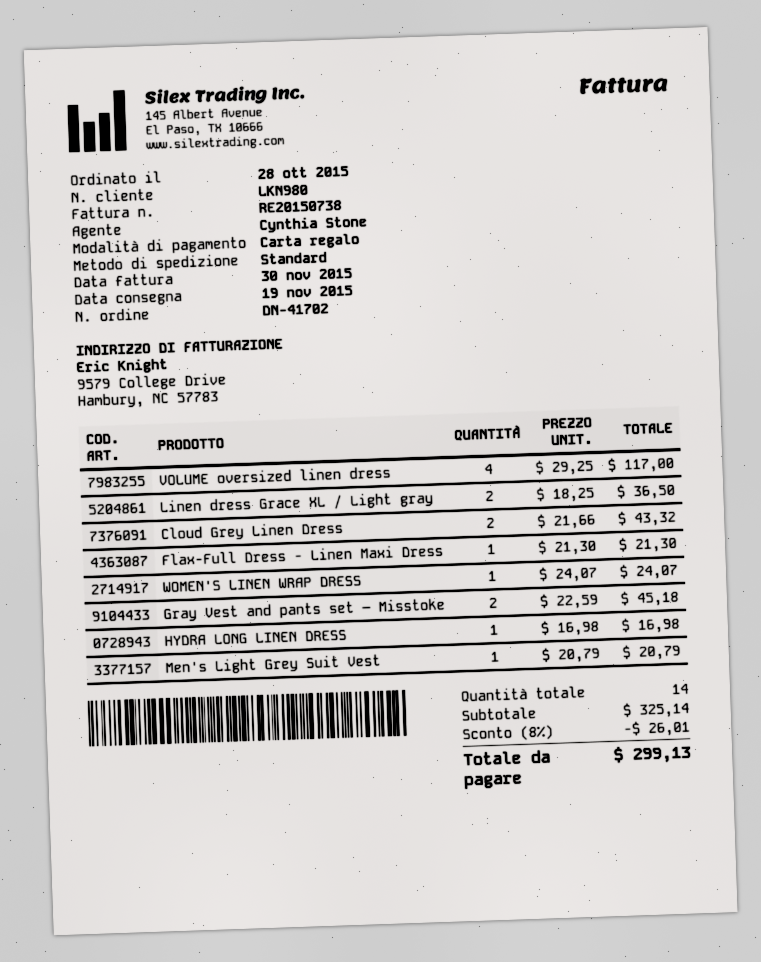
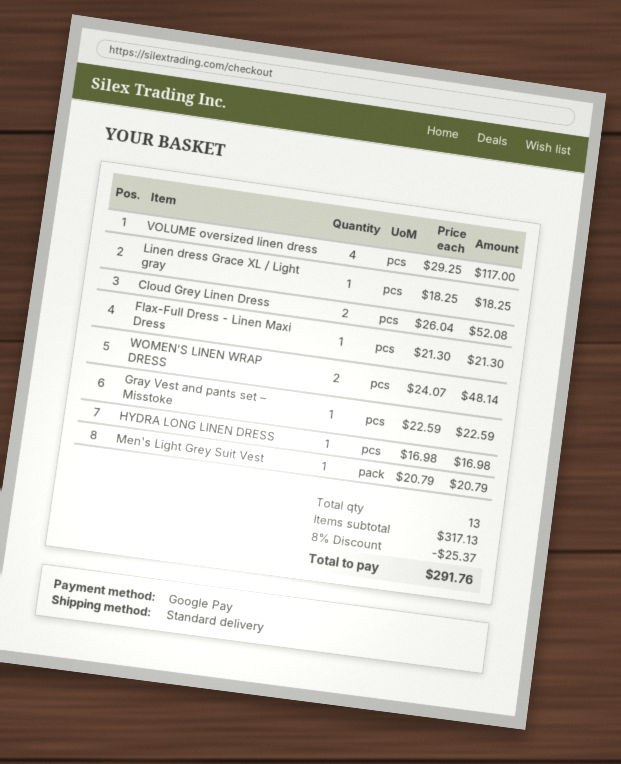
payment method: gift card -> Google Pay
Linen dress Grace XL / Light gray: 2 x 18.25 = 36.50 -> 1 x 18.25 = 18.25
Cloud Grey Linen Dress: 2 x 21.66 = 43.32 -> 2 x 26.04 = 52.08
WOMEN'S LINEN WRAP DRESS: 1 x 24.07 = 24.07 -> 2 x 24.07 = 48.14
Gray Vest and pants set – Misstoke: 2 x 22.59 = 45.18 -> 1 x 22.59 = 22.59
total quantity: 14 -> 13
subtotal: 325.14 -> 317.13
discount: 8% = 26.01 -> 8% = 25.37
total: 299.13 -> 291.76

